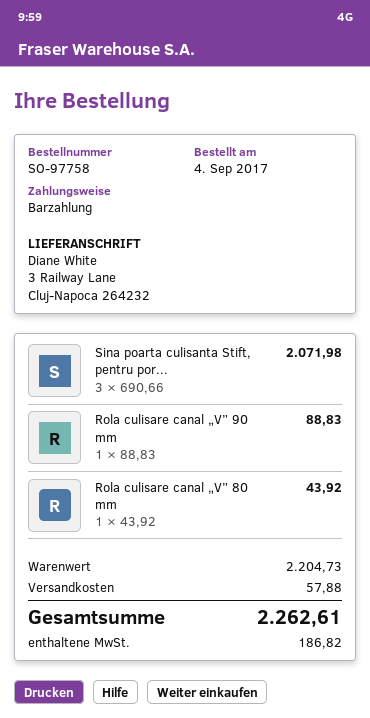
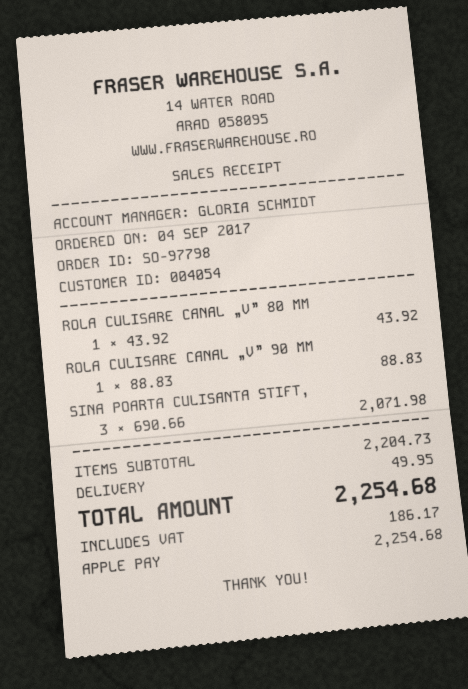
order number: SO-97758 -> SO-97798
payment method: cash -> Apple Pay
shipping: 57.88 -> 49.95
tax: 186.82 -> 186.17
total: 2262.61 -> 2254.68

